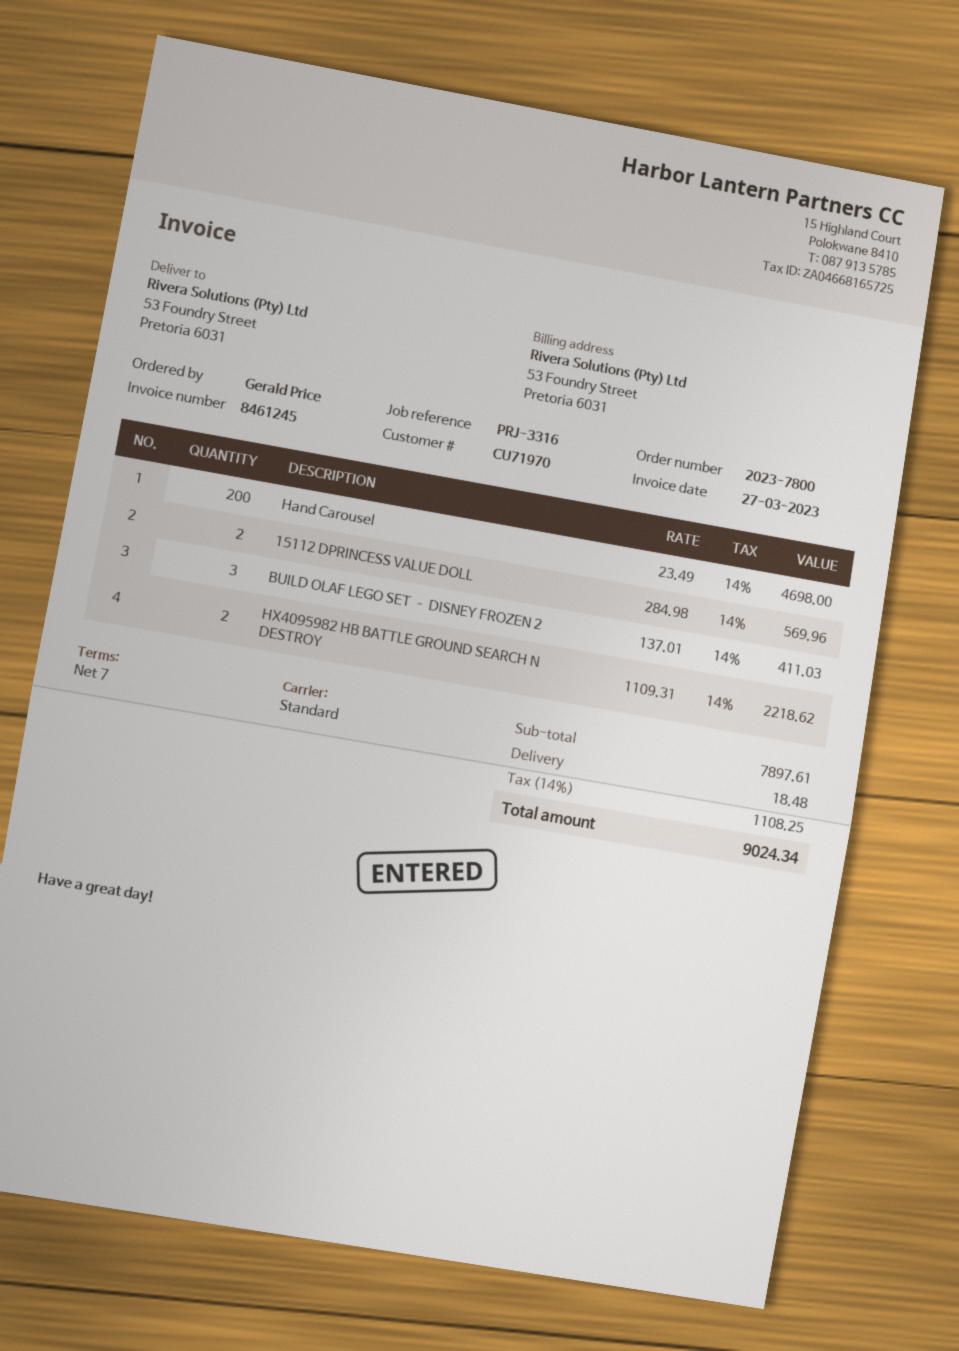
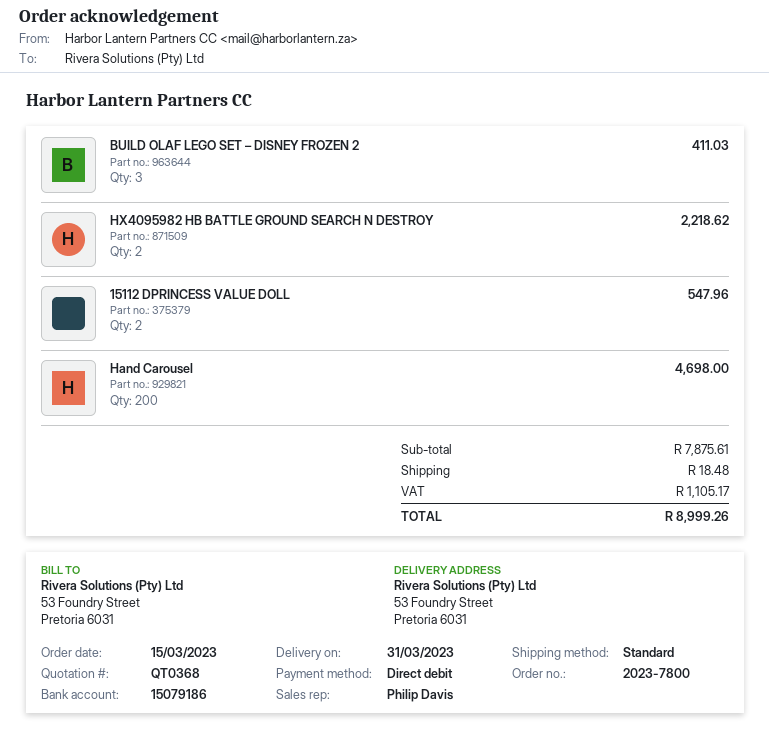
15112 DPRINCESS VALUE DOLL: 2 for 569.96 -> 2 for 547.96
subtotal: 7897.61 -> 7875.61
tax: 1108.25 -> 1105.17
total: 9024.34 -> 8999.26

